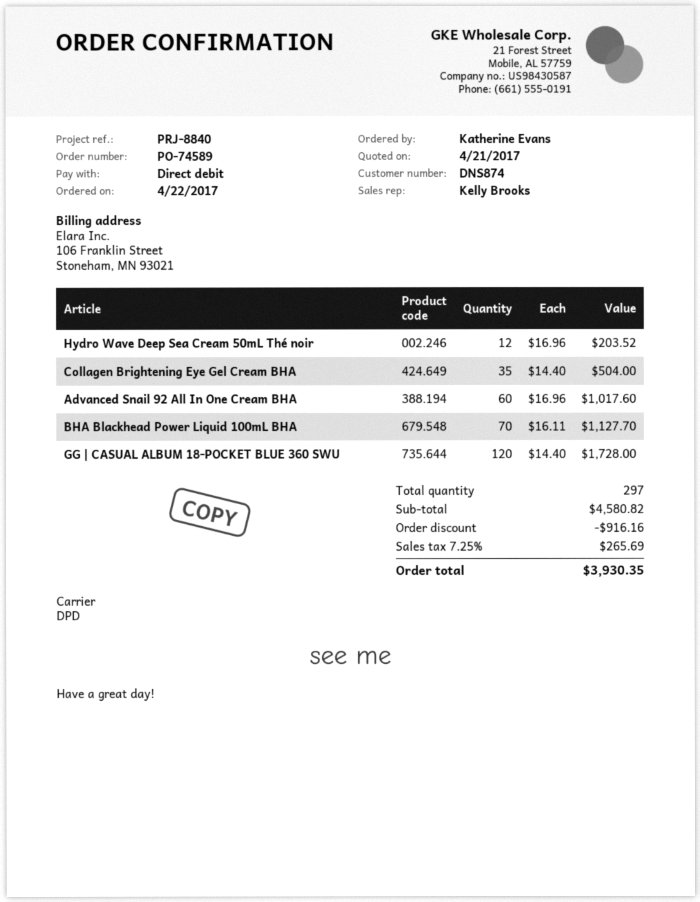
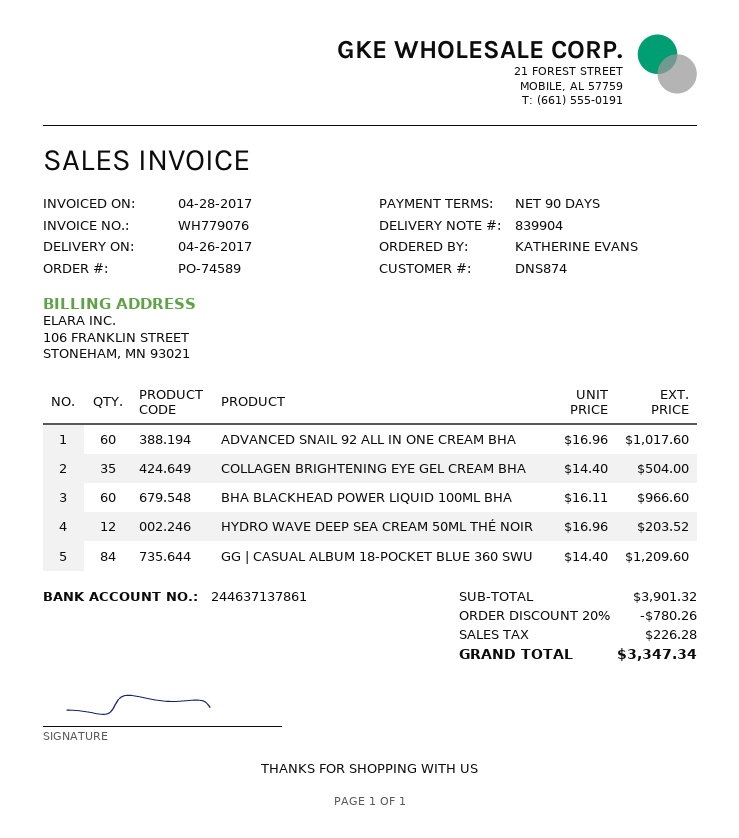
BHA Blackhead Power Liquid 100mL BHA: 70 x 16.11 = 1127.70 -> 60 x 16.11 = 966.60
GG | CASUAL ALBUM 18-POCKET BLUE 360 SWU: 120 x 14.40 = 1728.00 -> 84 x 14.40 = 1209.60
subtotal: 4580.82 -> 3901.32
discount: 916.16 -> 780.26
tax: 265.69 -> 226.28
total: 3930.35 -> 3347.34

